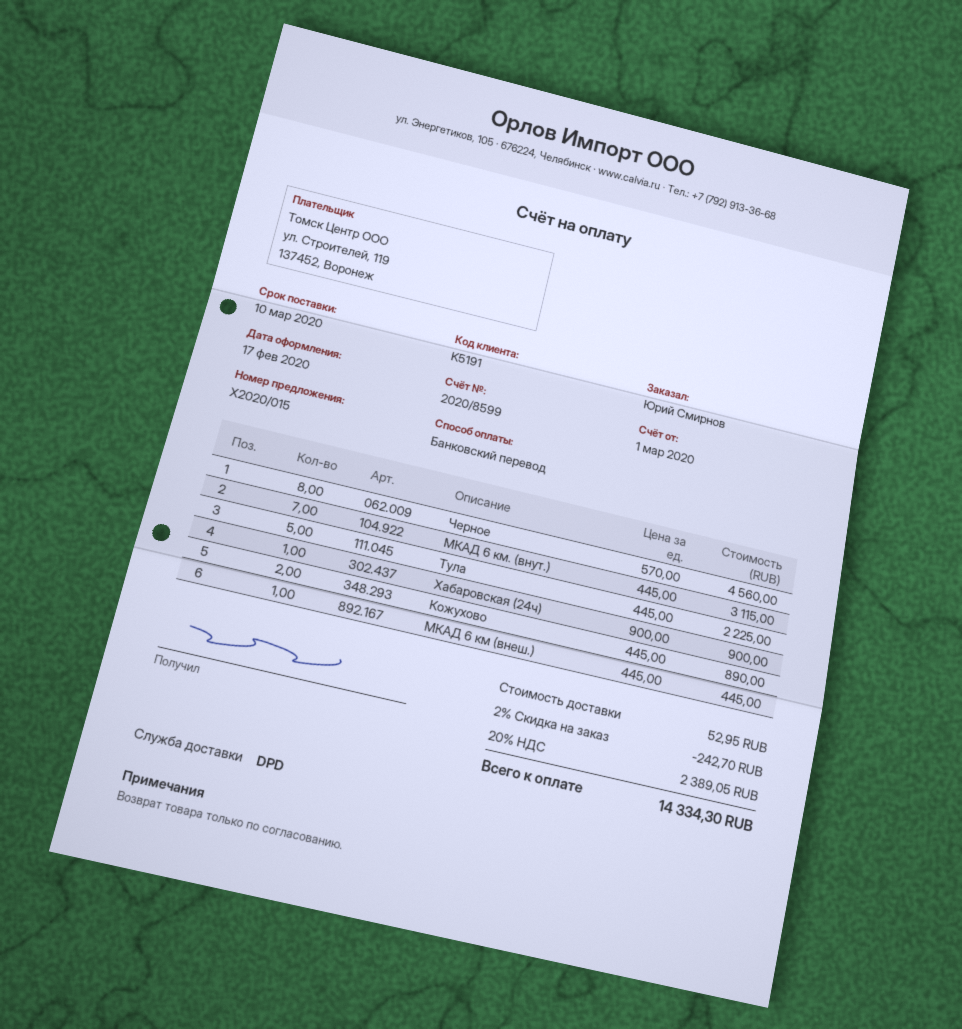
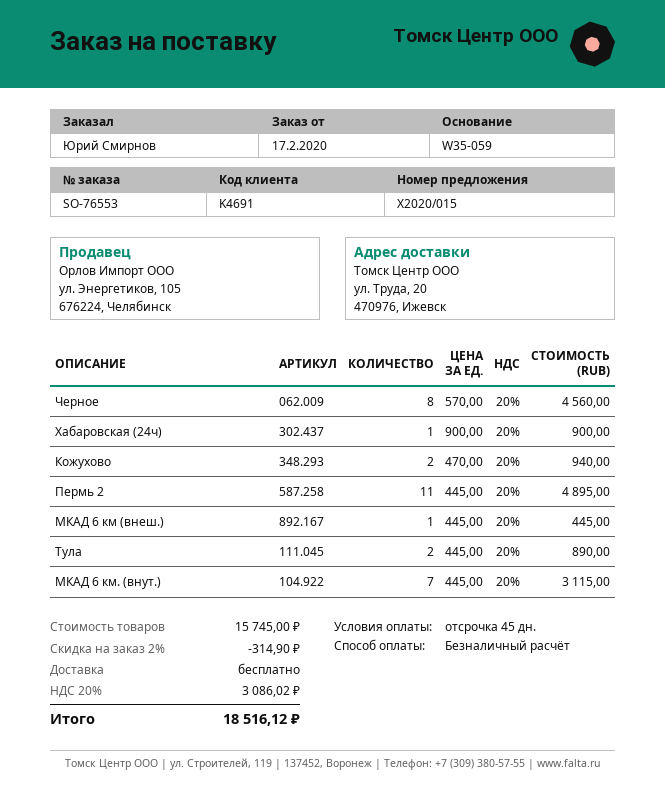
customer number: K5191 -> K4691
Тула: 5 x 445.00 = 2225.00 -> 2 x 445.00 = 890.00
Кожухово: 2 x 445.00 = 890.00 -> 2 x 470.00 = 940.00
Пермь 2: none -> 11 x 445.00 = 4895.00
discount: 2% = 242.70 -> 2% = 314.90
shipping: 52.95 -> 0.00
tax: 20% = 2389.05 -> 20% = 3086.02
total: 14334.30 -> 18516.12

